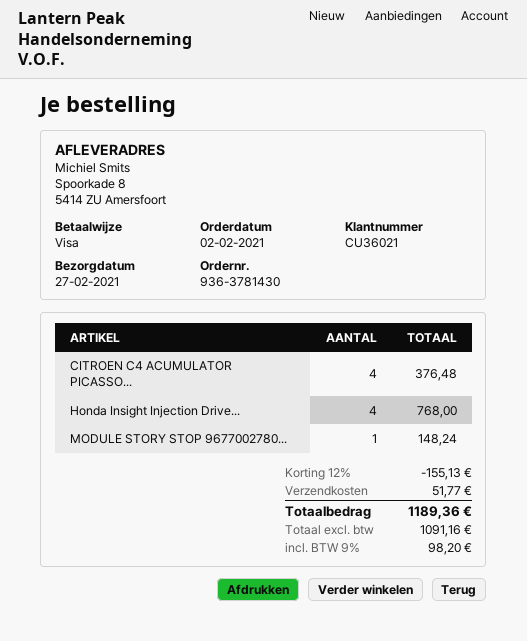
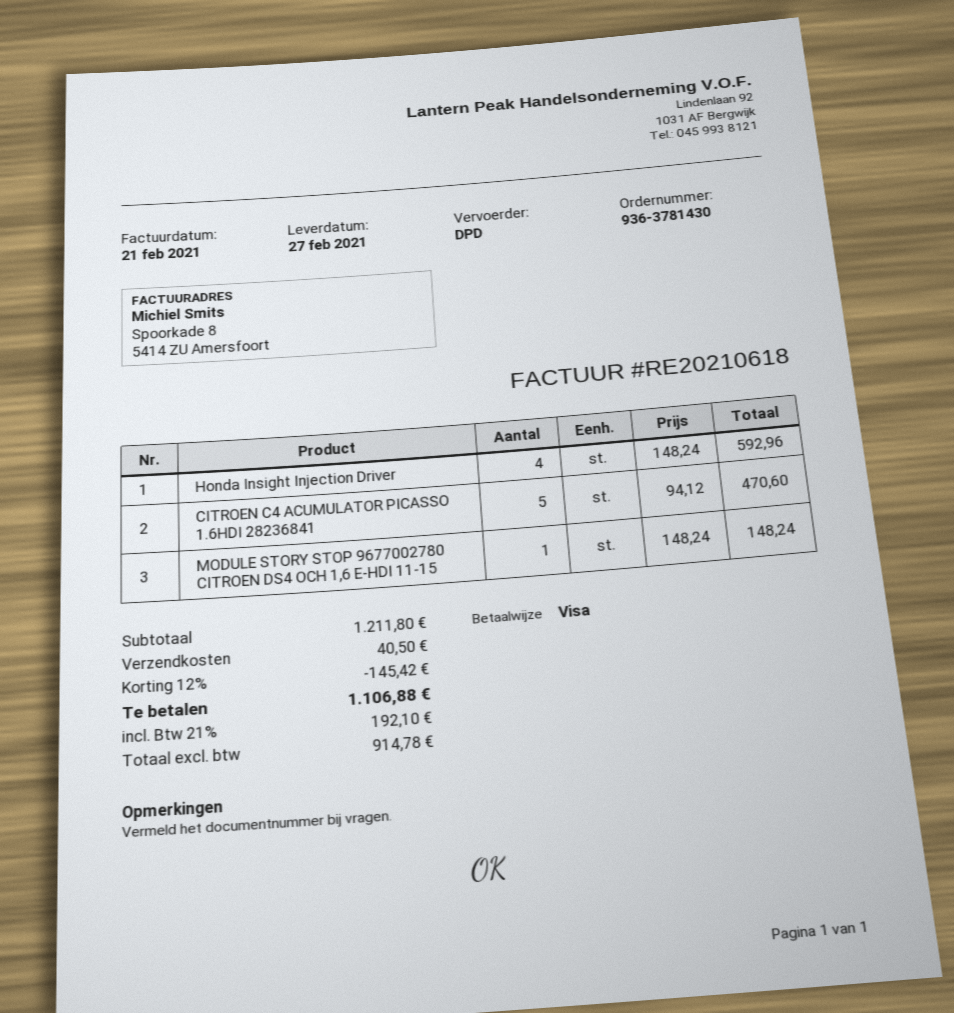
CITROEN C4 ACUMULATOR PICASSO...: 4 for 376.48 -> 5 for 470.60
Honda Insight Injection Drive...: 4 for 768.00 -> 4 for 592.96
discount: 12% = 155.13 -> 12% = 145.42
shipping: 51.77 -> 40.50
net: 1091.16 -> 914.78
tax: 9% = 98.20 -> 21% = 192.10
total: 1189.36 -> 1106.88

